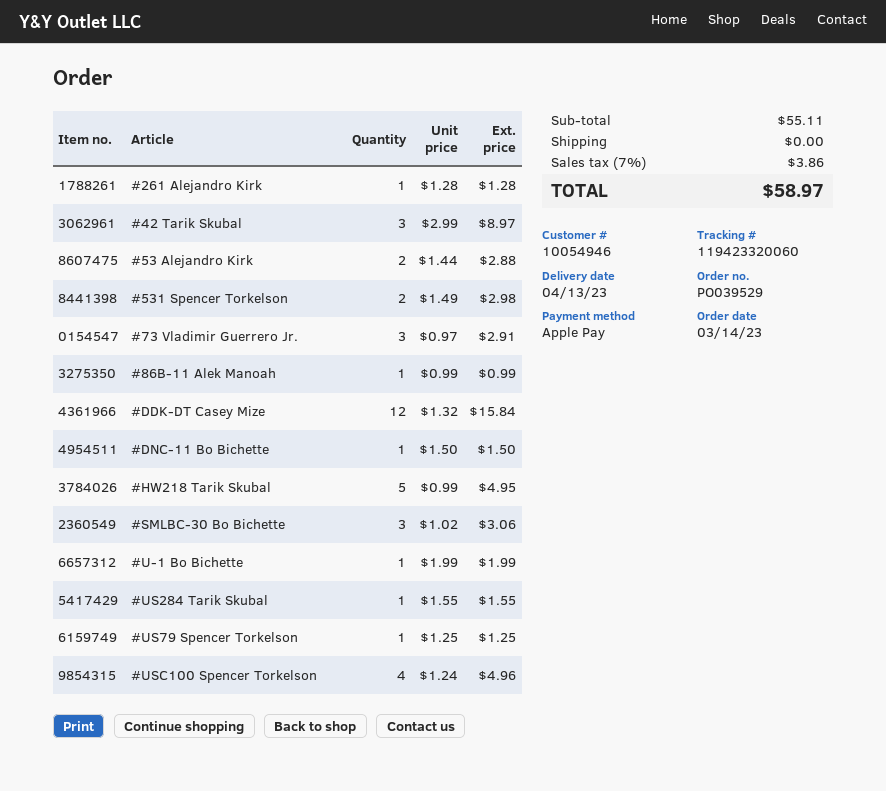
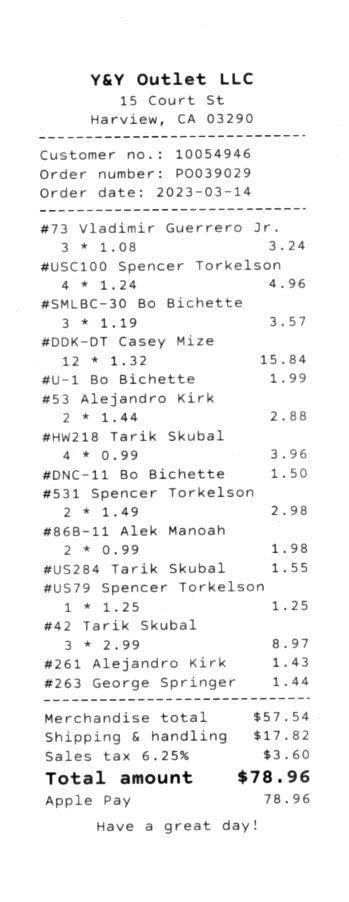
order number: PO039529 -> PO039029
#261 Alejandro Kirk: 1 x 1.28 = 1.28 -> 1 x 1.43 = 1.43
#73 Vladimir Guerrero Jr.: 3 x 0.97 = 2.91 -> 3 x 1.08 = 3.24
#86B-11 Alek Manoah: 1 x 0.99 = 0.99 -> 2 x 0.99 = 1.98
#HW218 Tarik Skubal: 5 x 0.99 = 4.95 -> 4 x 0.99 = 3.96
#SMLBC-30 Bo Bichette: 3 x 1.02 = 3.06 -> 3 x 1.19 = 3.57
#263 George Springer: none -> 1 x 1.44 = 1.44
subtotal: 55.11 -> 57.54
shipping: 0.00 -> 17.82
tax: 7% = 3.86 -> 6.25% = 3.60
total: 58.97 -> 78.96

